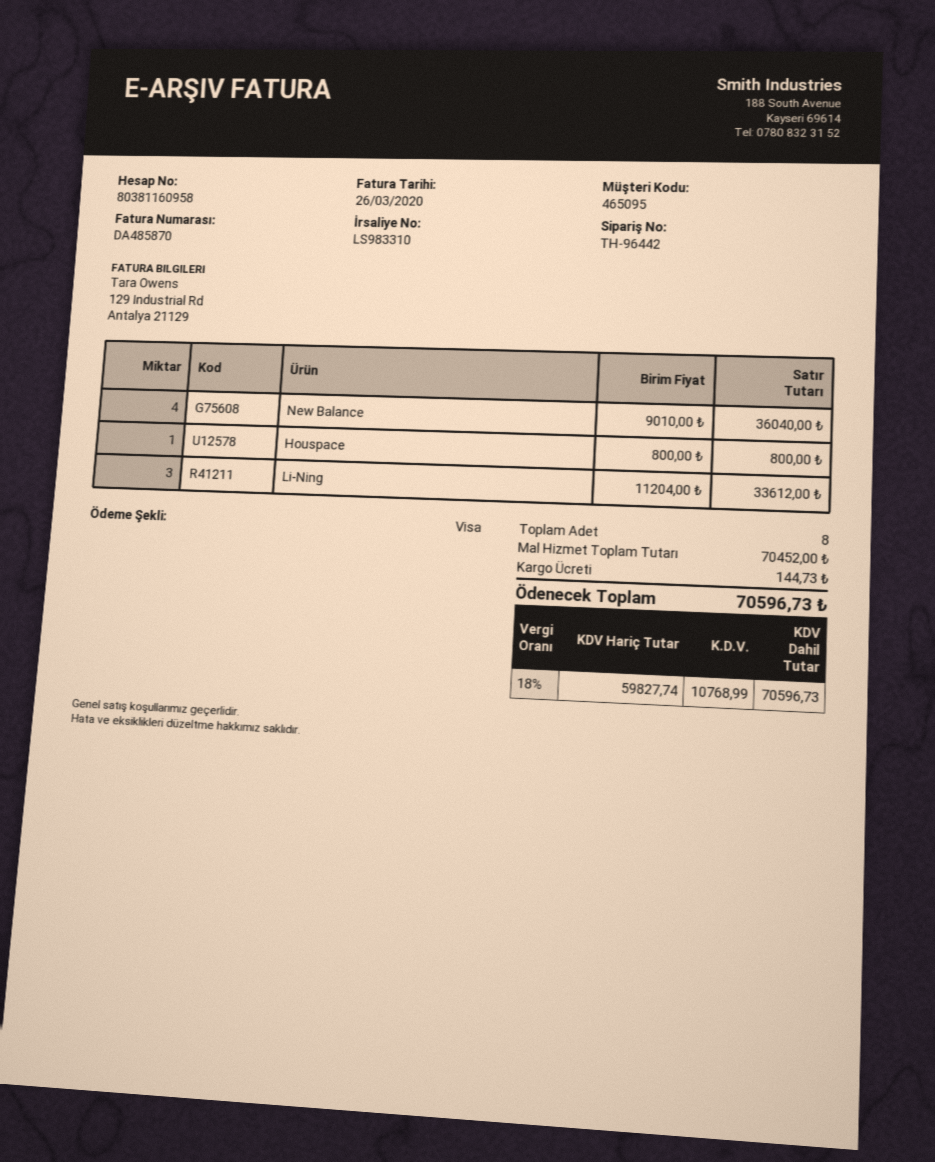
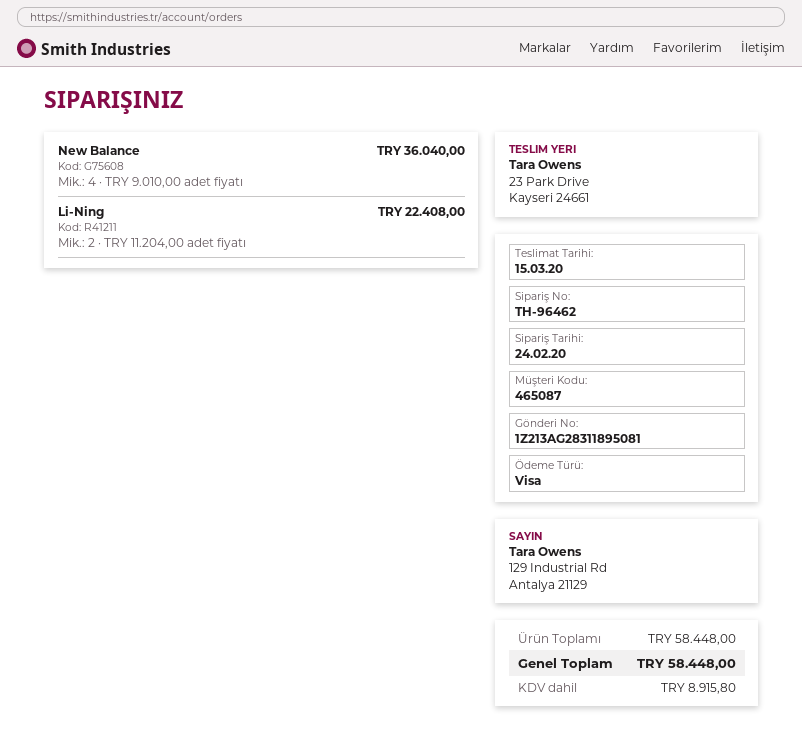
order number: TH-96442 -> TH-96462
customer number: 465095 -> 465087
Houspace: 1 x 800.00 = 800.00 -> none
Li-Ning: 3 x 11204.00 = 33612.00 -> 2 x 11204.00 = 22408.00
subtotal: 70452.00 -> 58448.00
shipping: 144.73 -> none
tax: 10768.99 -> 8915.80
total: 70596.73 -> 58448.00

